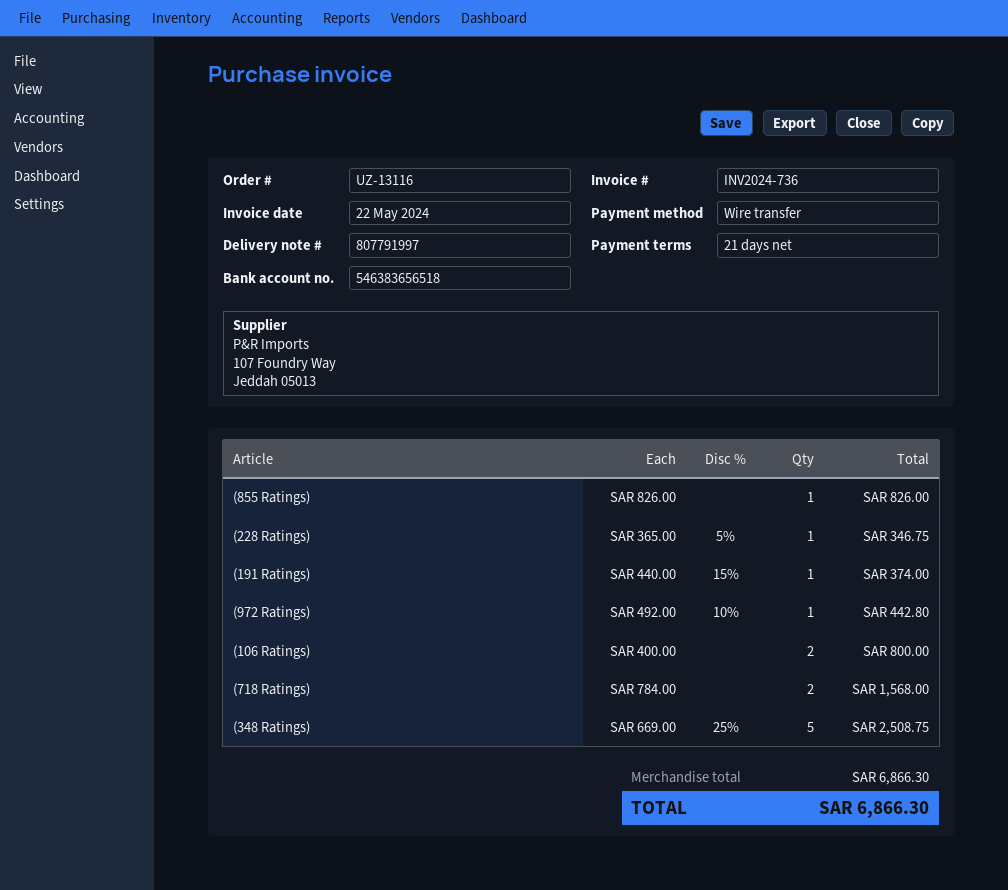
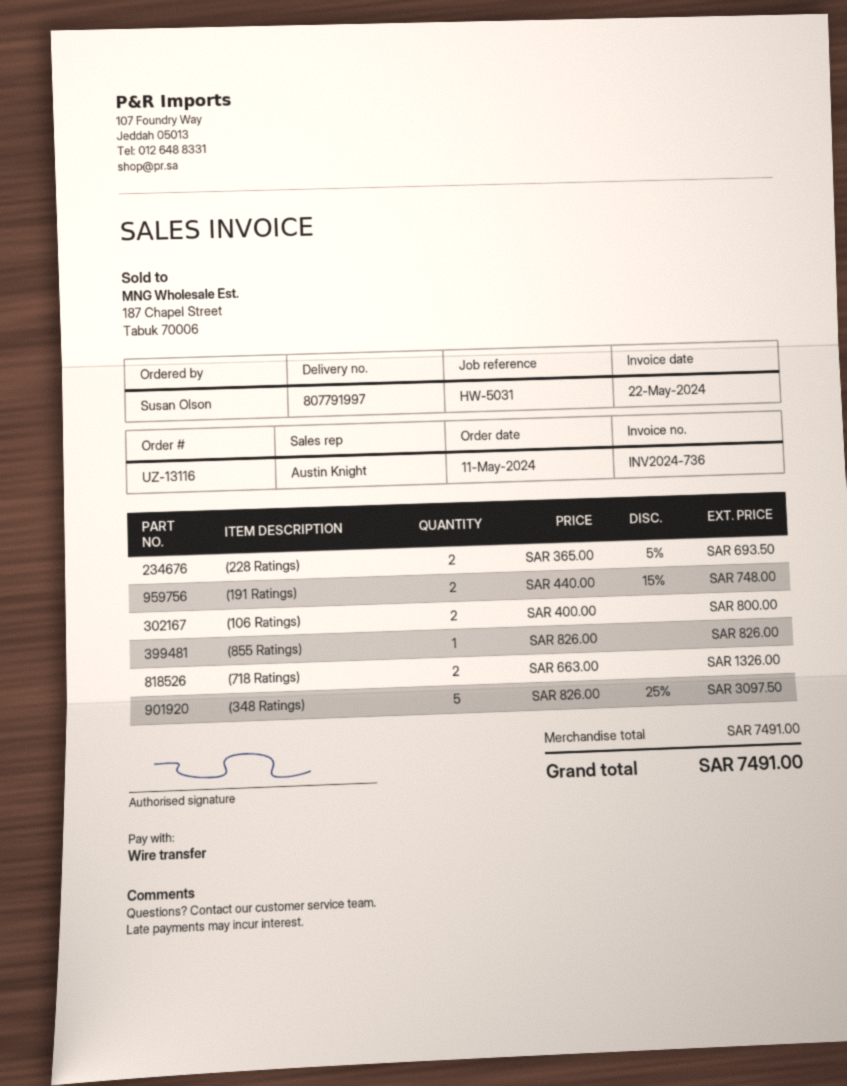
(228 Ratings): 1 x 365.00 - 5% = 346.75 -> 2 x 365.00 - 5% = 693.50
(191 Ratings): 1 x 440.00 - 15% = 374.00 -> 2 x 440.00 - 15% = 748.00
(972 Ratings): 1 x 492.00 - 10% = 442.80 -> none
(718 Ratings): 2 x 784.00 = 1568.00 -> 2 x 663.00 = 1326.00
(348 Ratings): 5 x 669.00 - 25% = 2508.75 -> 5 x 826.00 - 25% = 3097.50
subtotal: 6866.30 -> 7491.00
total: 6866.30 -> 7491.00

